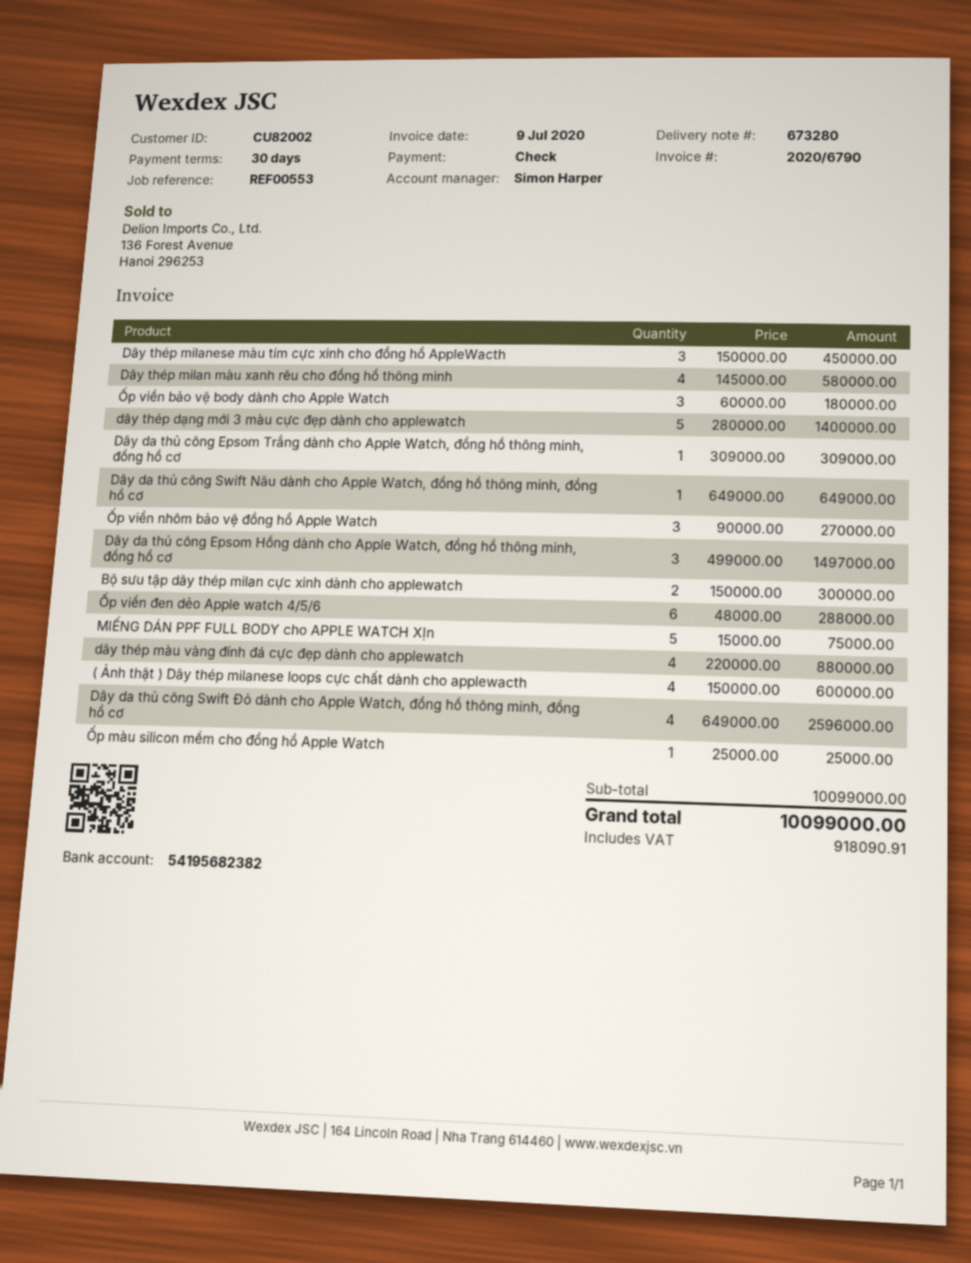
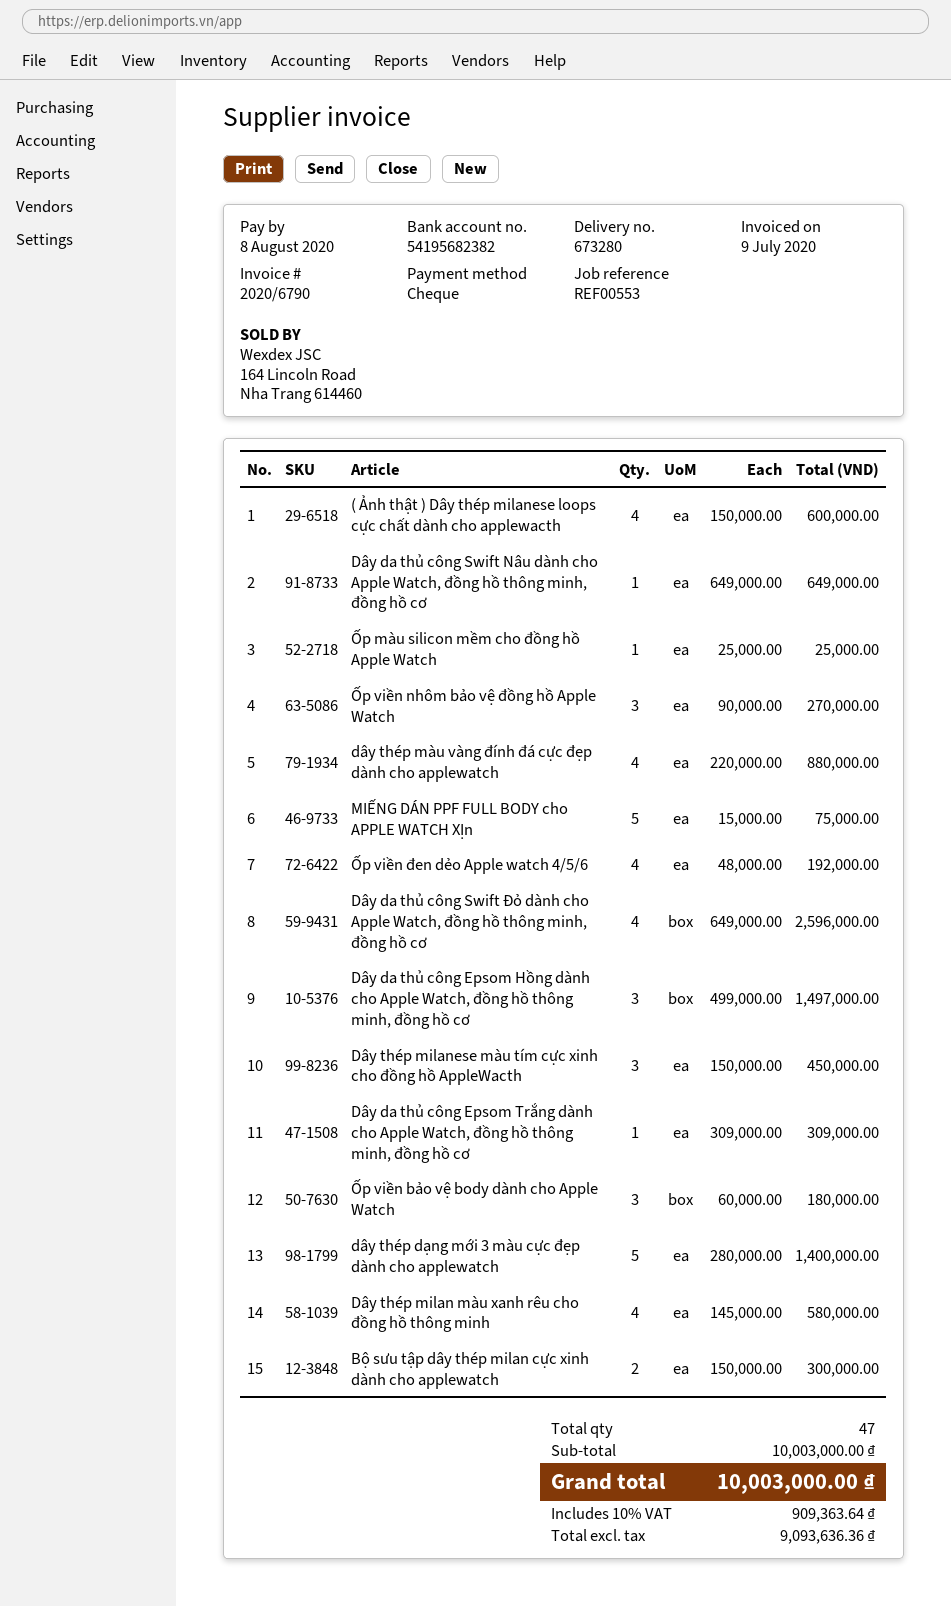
Ốp viền đen dẻo Apple watch 4/5/6: 6 x 48000.00 = 288000.00 -> 4 x 48000.00 = 192000.00
subtotal: 10099000.00 -> 10003000.00
tax: 918090.91 -> 909363.64
total: 10099000.00 -> 10003000.00

